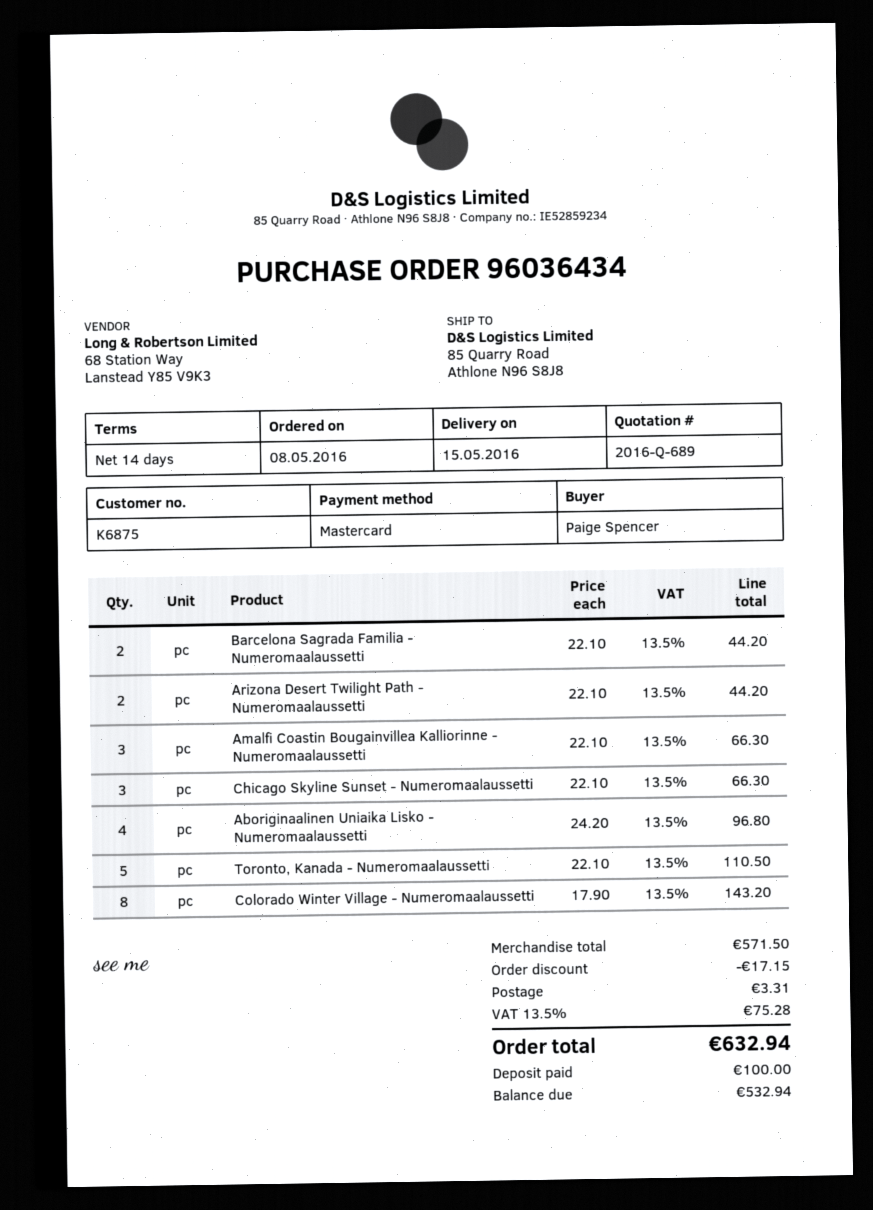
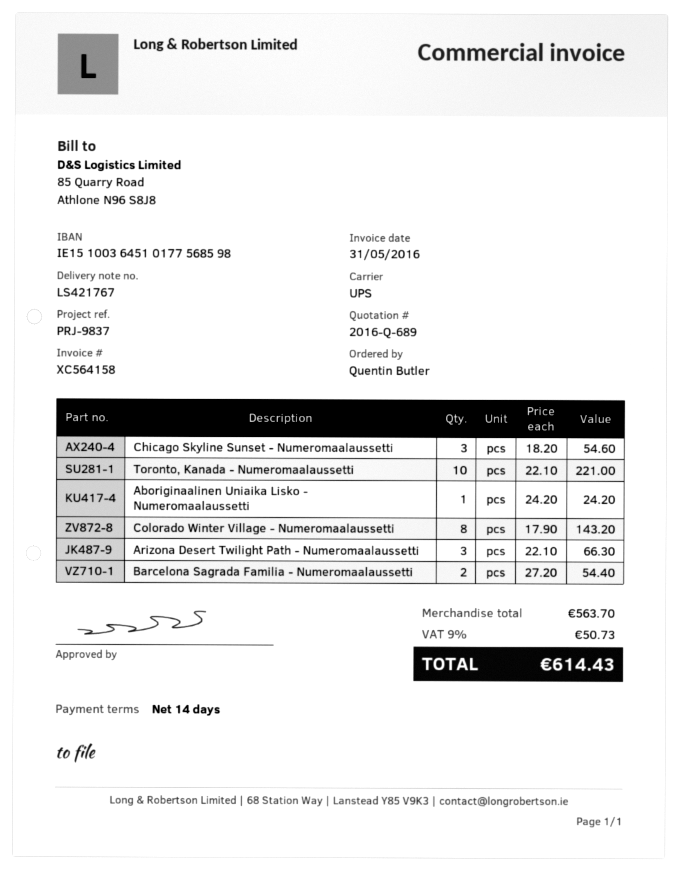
ordered by: Paige Spencer -> Quentin Butler
Barcelona Sagrada Familia - Numeromaalaussetti: 2 x 22.10 = 44.20 -> 2 x 27.20 = 54.40
Arizona Desert Twilight Path - Numeromaalaussetti: 2 x 22.10 = 44.20 -> 3 x 22.10 = 66.30
Amalfi Coastin Bougainvillea Kalliorinne - Numeromaalaussetti: 3 x 22.10 = 66.30 -> none
Chicago Skyline Sunset - Numeromaalaussetti: 3 x 22.10 = 66.30 -> 3 x 18.20 = 54.60
Aboriginaalinen Uniaika Lisko - Numeromaalaussetti: 4 x 24.20 = 96.80 -> 1 x 24.20 = 24.20
Toronto, Kanada - Numeromaalaussetti: 5 x 22.10 = 110.50 -> 10 x 22.10 = 221.00
subtotal: 571.50 -> 563.70
discount: 17.15 -> none
shipping: 3.31 -> none
tax: 13.5% = 75.28 -> 9% = 50.73
total: 632.94 -> 614.43

